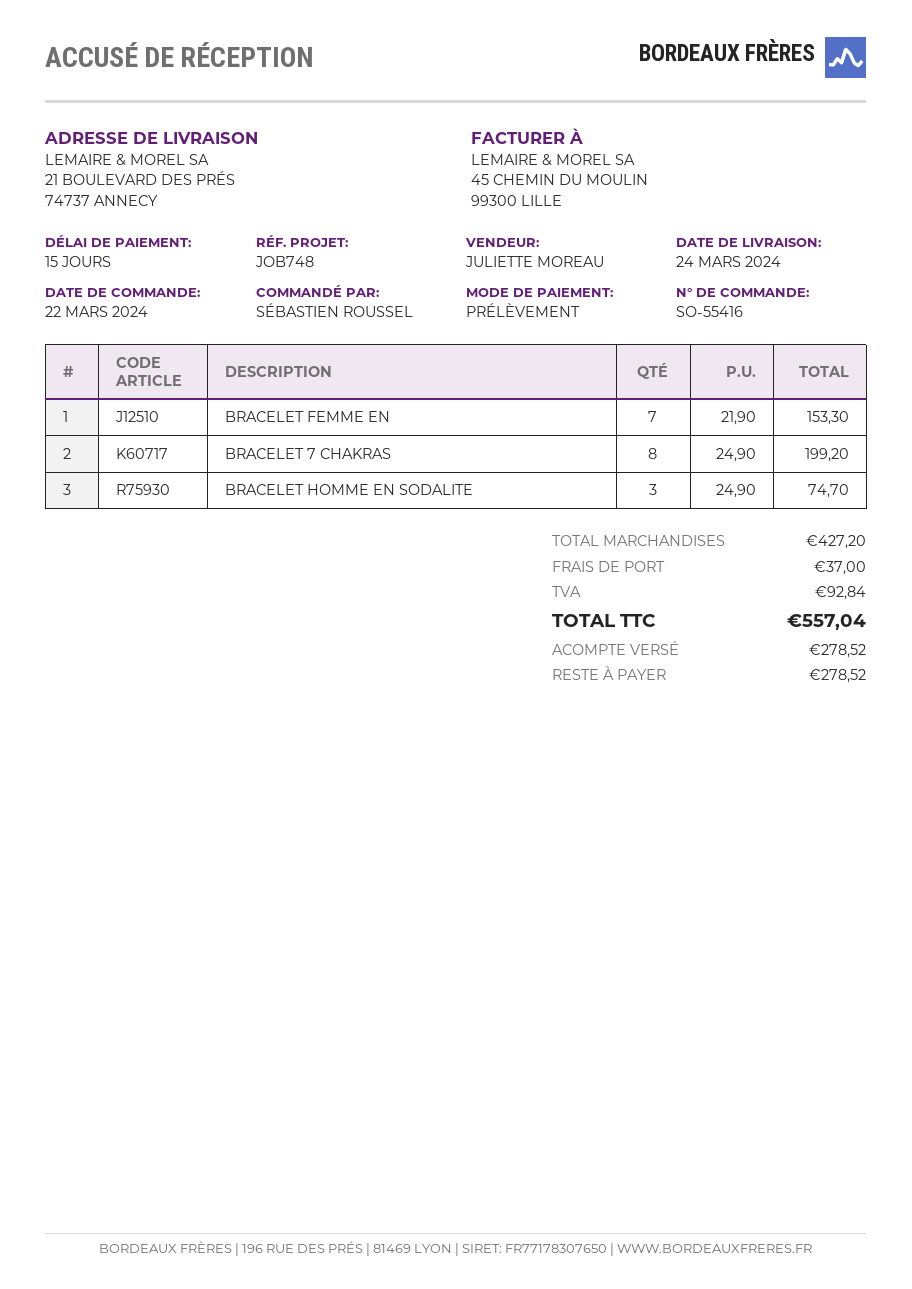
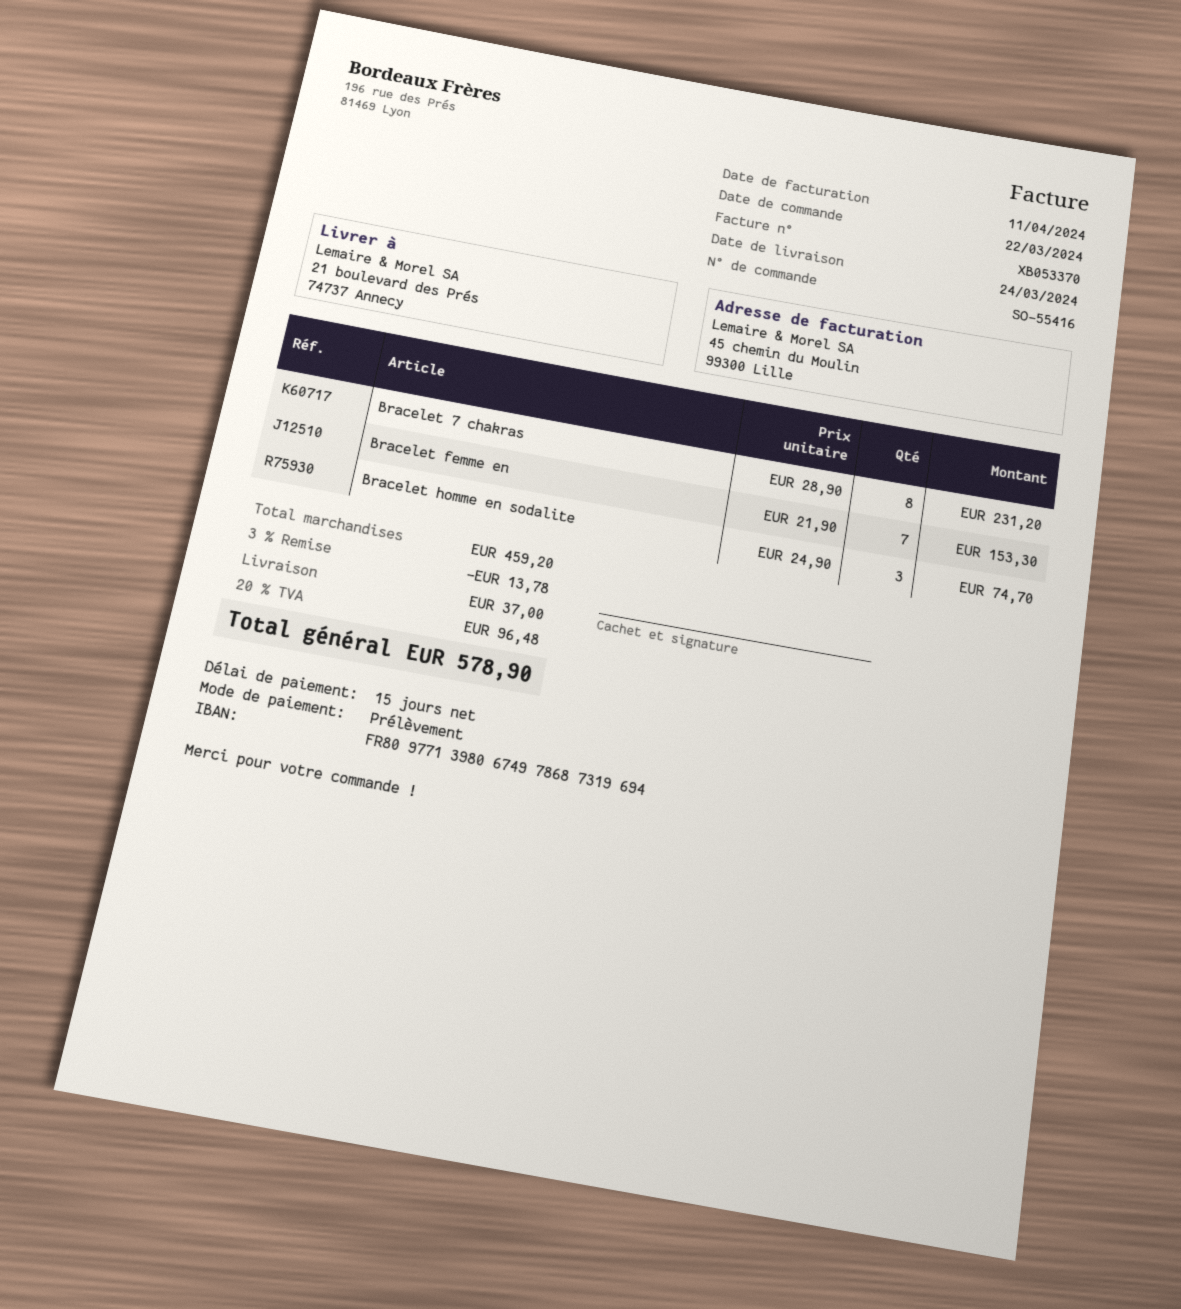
BRACELET 7 CHAKRAS: 8 x 24.90 = 199.20 -> 8 x 28.90 = 231.20
subtotal: 427.20 -> 459.20
discount: none -> 3% = 13.78
tax: 92.84 -> 96.48
total: 557.04 -> 578.90

